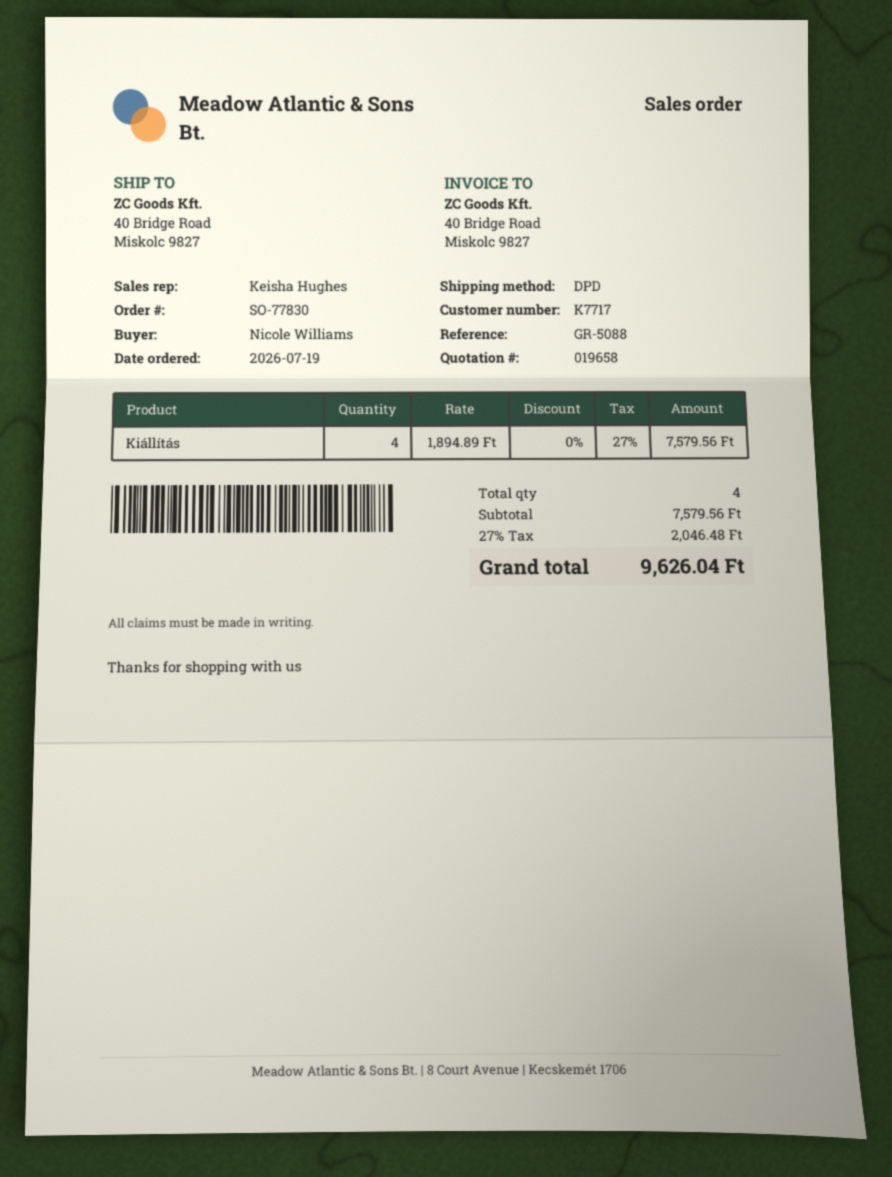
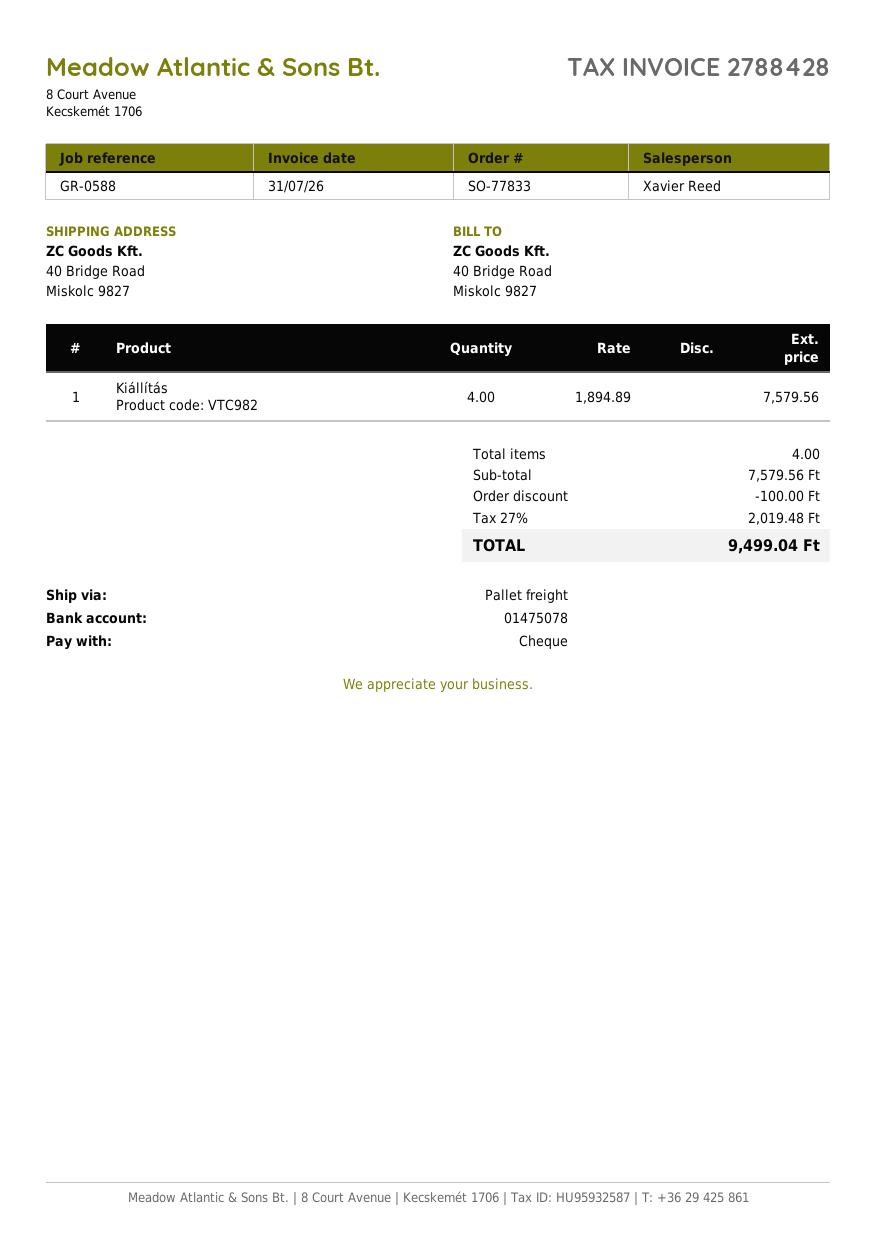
order number: SO-77830 -> SO-77833
reference: GR-5088 -> GR-0588
sales rep: Keisha Hughes -> Xavier Reed
shipping method: DPD -> pallet freight
discount: none -> 100.00
tax: 27% = 2046.48 -> 27% = 2019.48
total: 9626.04 -> 9499.04

